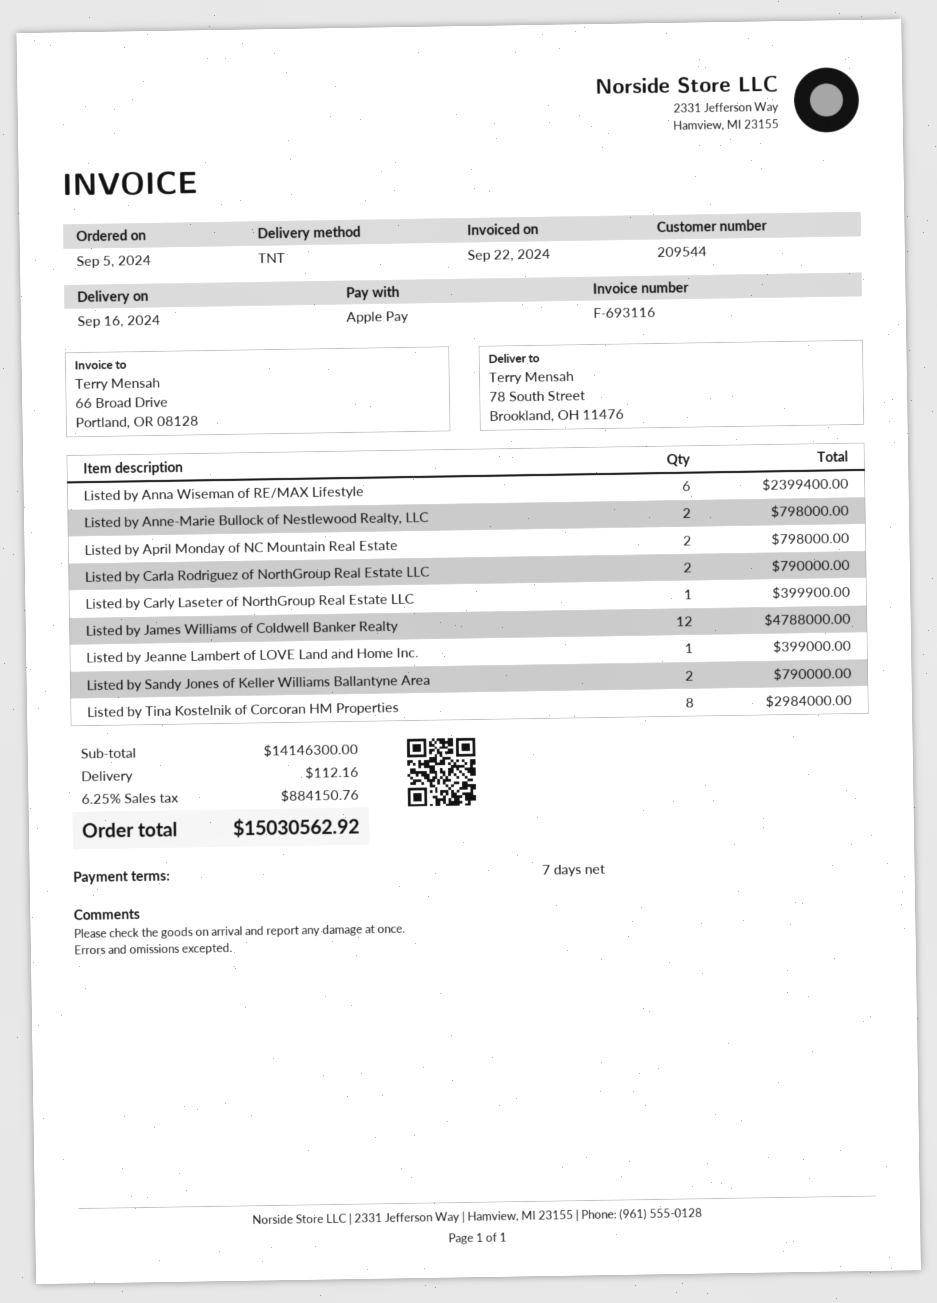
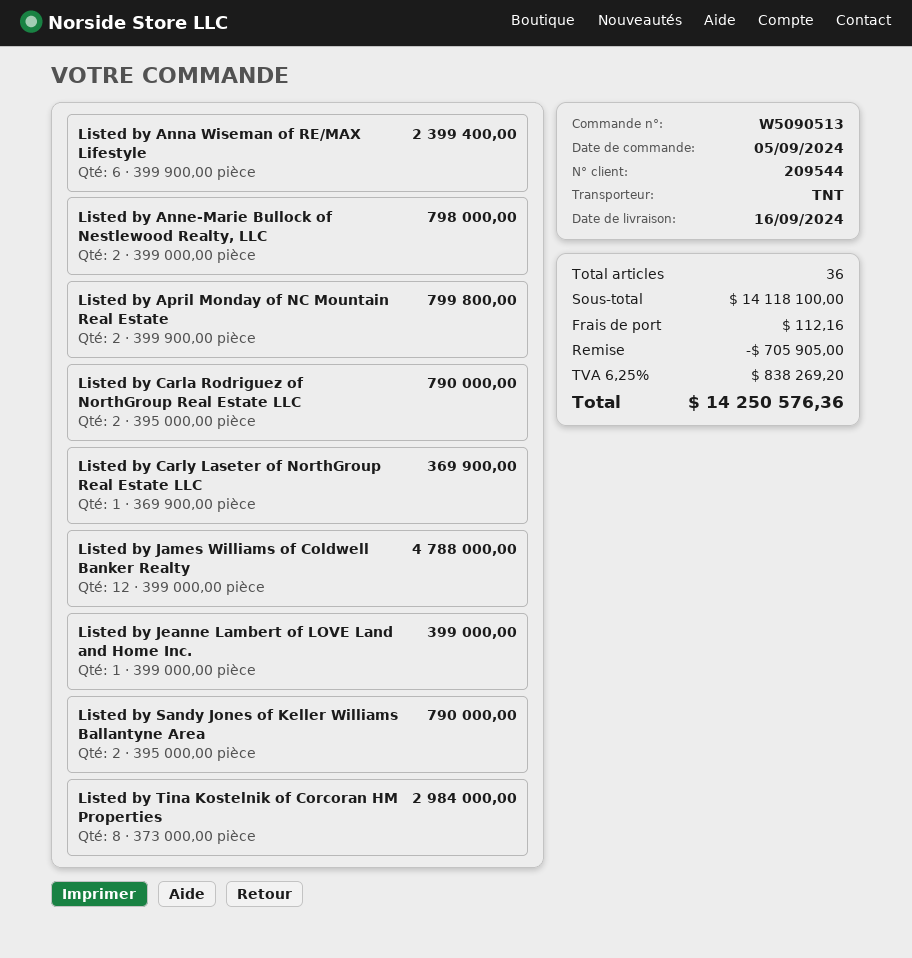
Listed by April Monday of NC Mountain Real Estate: 2 for 798000.00 -> 2 for 799800.00
Listed by Carly Laseter of NorthGroup Real Estate LLC: 1 for 399900.00 -> 1 for 369900.00
subtotal: 14146300.00 -> 14118100.00
discount: none -> 705905.00
tax: 6.25% = 884150.76 -> 6.25% = 838269.20
total: 15030562.92 -> 14250576.36

